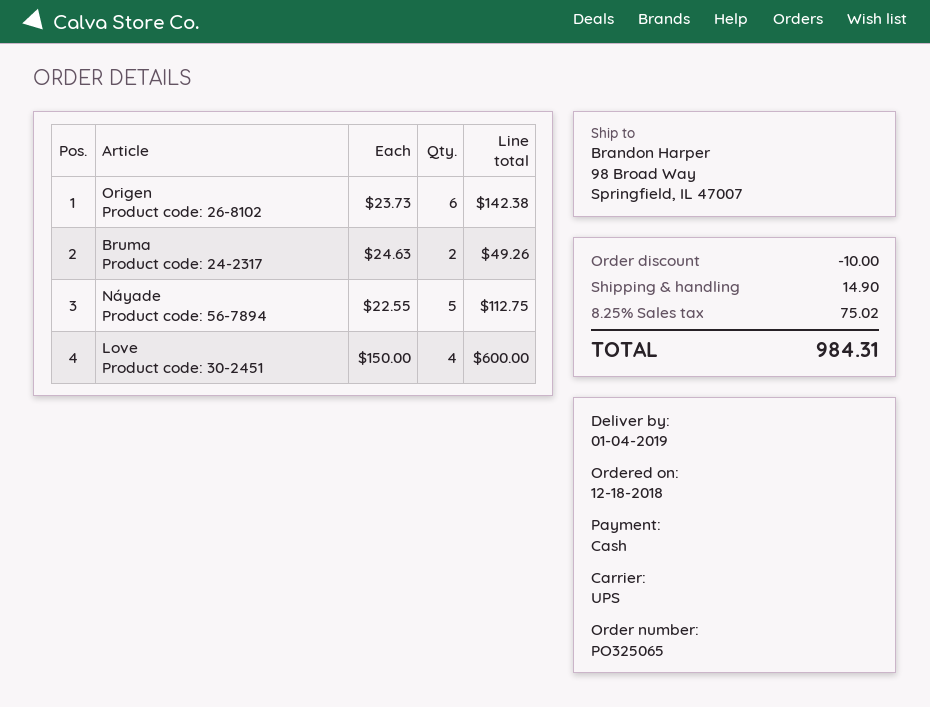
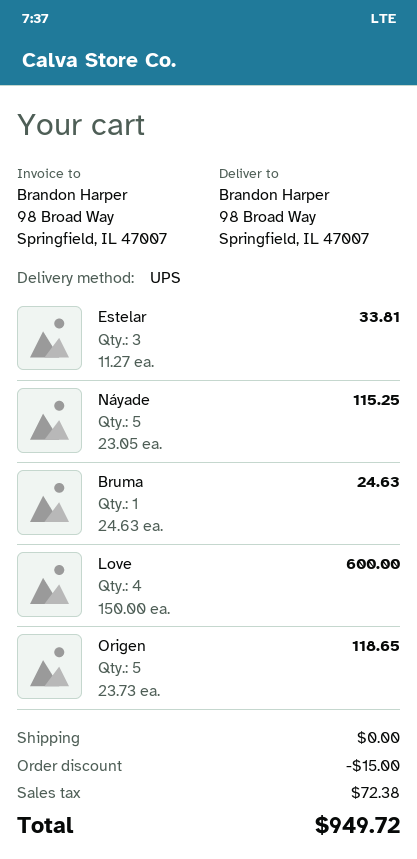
Origen: 6 x 23.73 = 142.38 -> 5 x 23.73 = 118.65
Bruma: 2 x 24.63 = 49.26 -> 1 x 24.63 = 24.63
Náyade: 5 x 22.55 = 112.75 -> 5 x 23.05 = 115.25
Estelar: none -> 3 x 11.27 = 33.81
discount: 10.00 -> 15.00
shipping: 14.90 -> 0.00
tax: 75.02 -> 72.38
total: 984.31 -> 949.72

